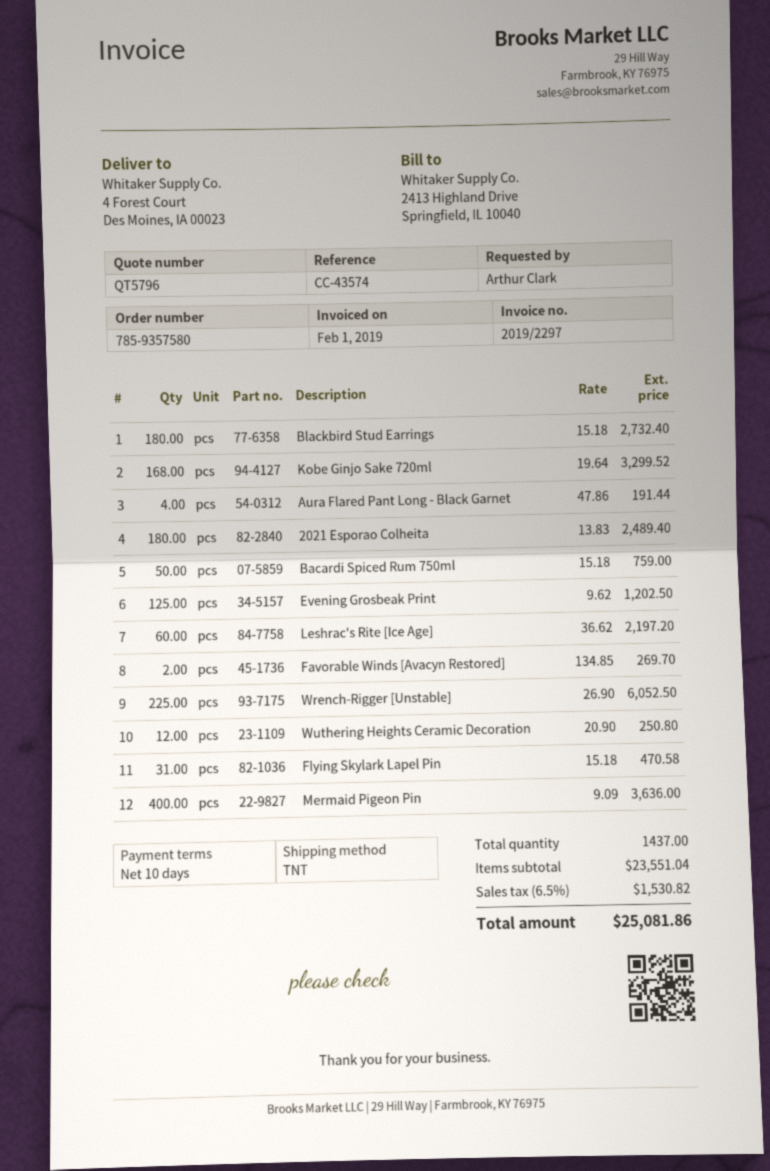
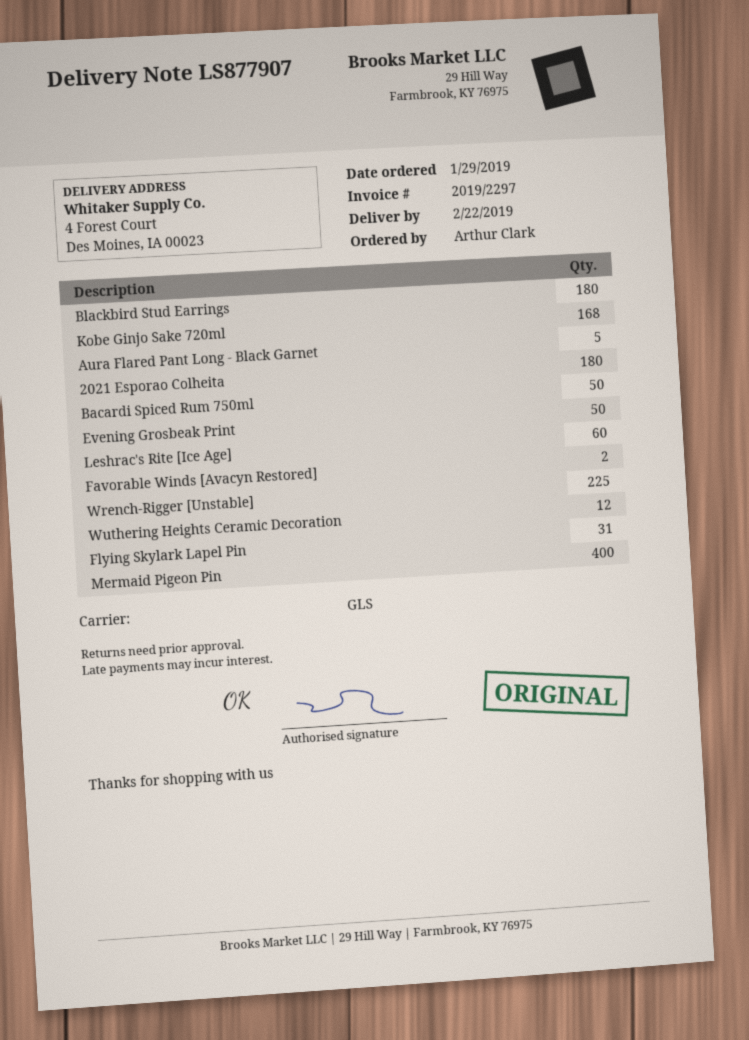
shipping method: TNT -> GLS
Aura Flared Pant Long - Black Garnet: 4 -> 5
Evening Grosbeak Print: 125 -> 50

